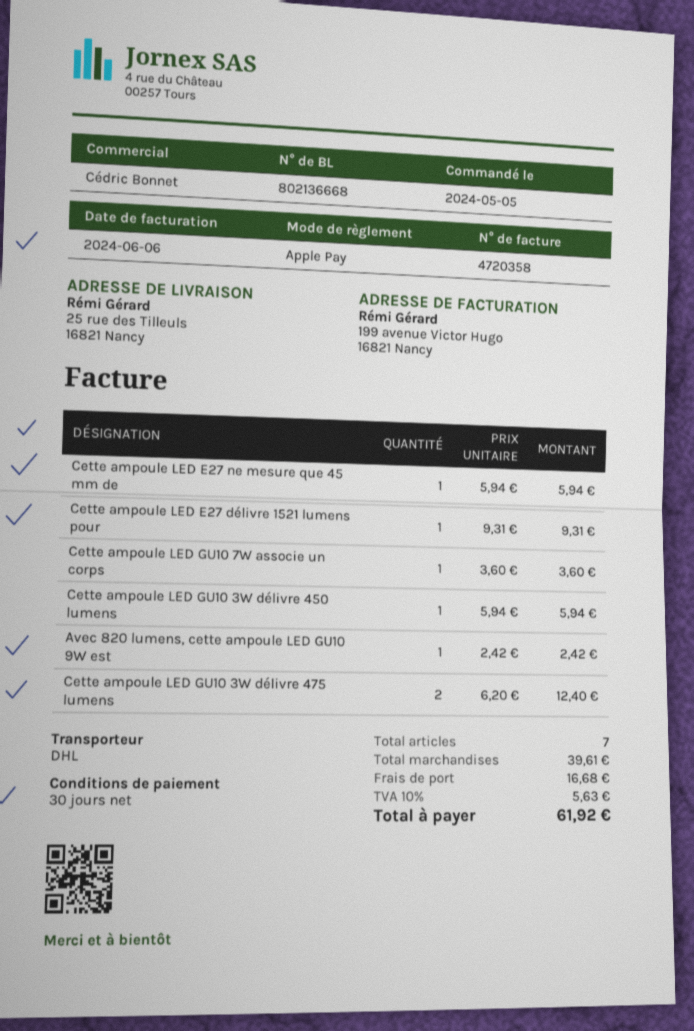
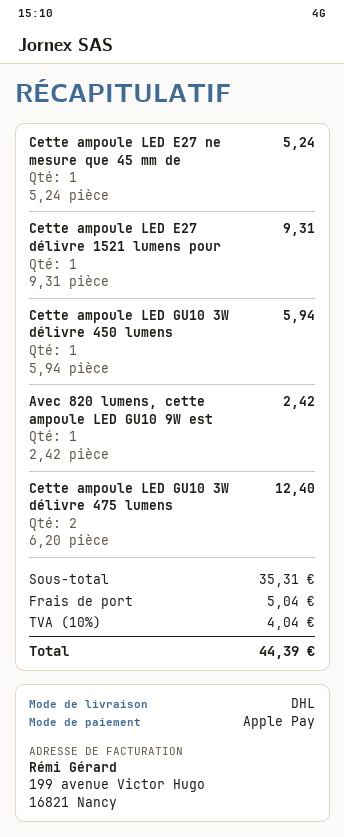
Cette ampoule LED E27 ne mesure que 45 mm de: 1 x 5.94 = 5.94 -> 1 x 5.24 = 5.24
Cette ampoule LED GU10 7W associe un corps: 1 x 3.60 = 3.60 -> none
subtotal: 39.61 -> 35.31
shipping: 16.68 -> 5.04
tax: 10% = 5.63 -> 10% = 4.04
total: 61.92 -> 44.39

